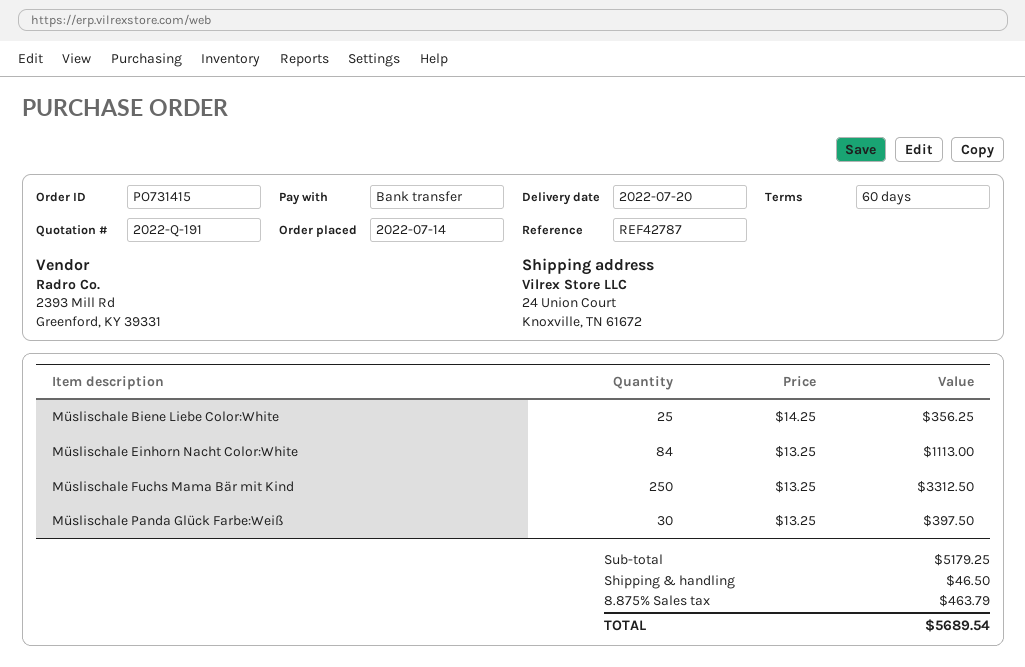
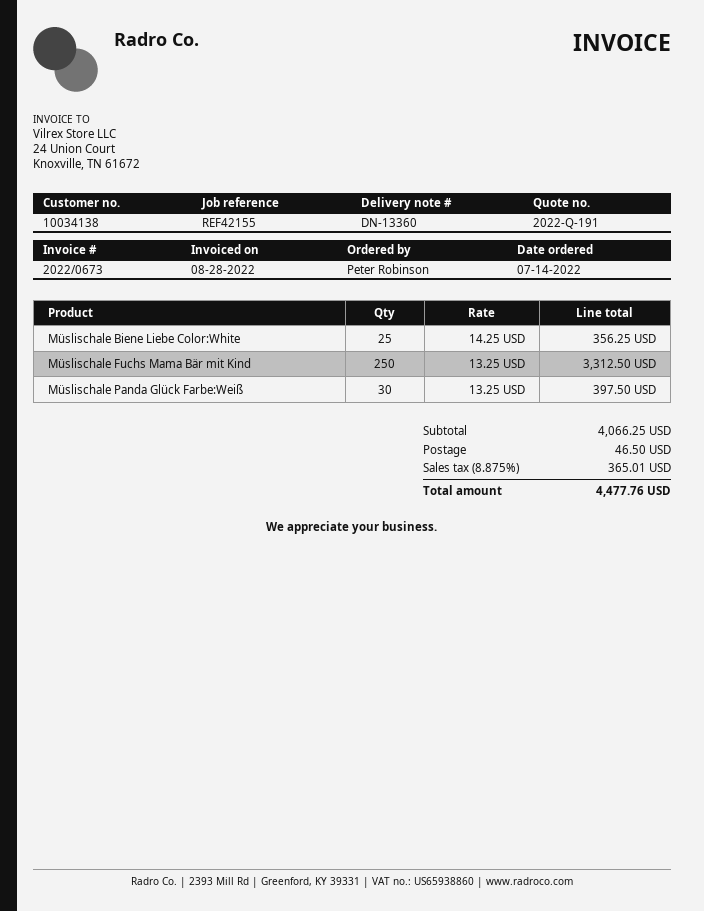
reference: REF42787 -> REF42155
Müslischale Einhorn Nacht Color:White: 84 x 13.25 = 1113.00 -> none
subtotal: 5179.25 -> 4066.25
tax: 8.875% = 463.79 -> 8.875% = 365.01
total: 5689.54 -> 4477.76

